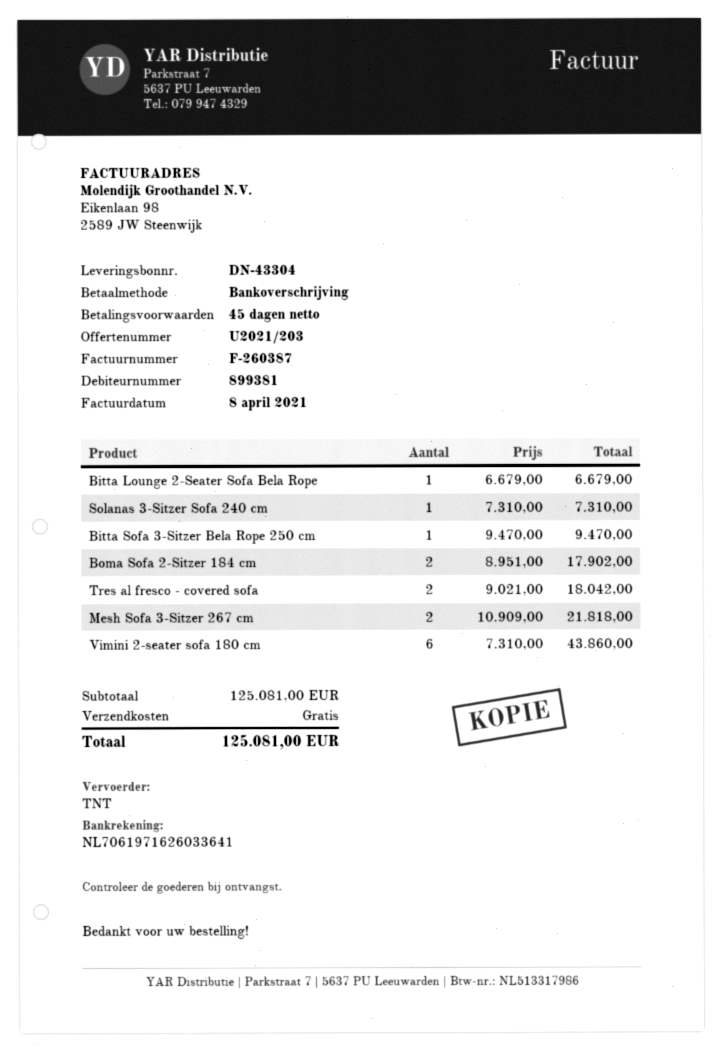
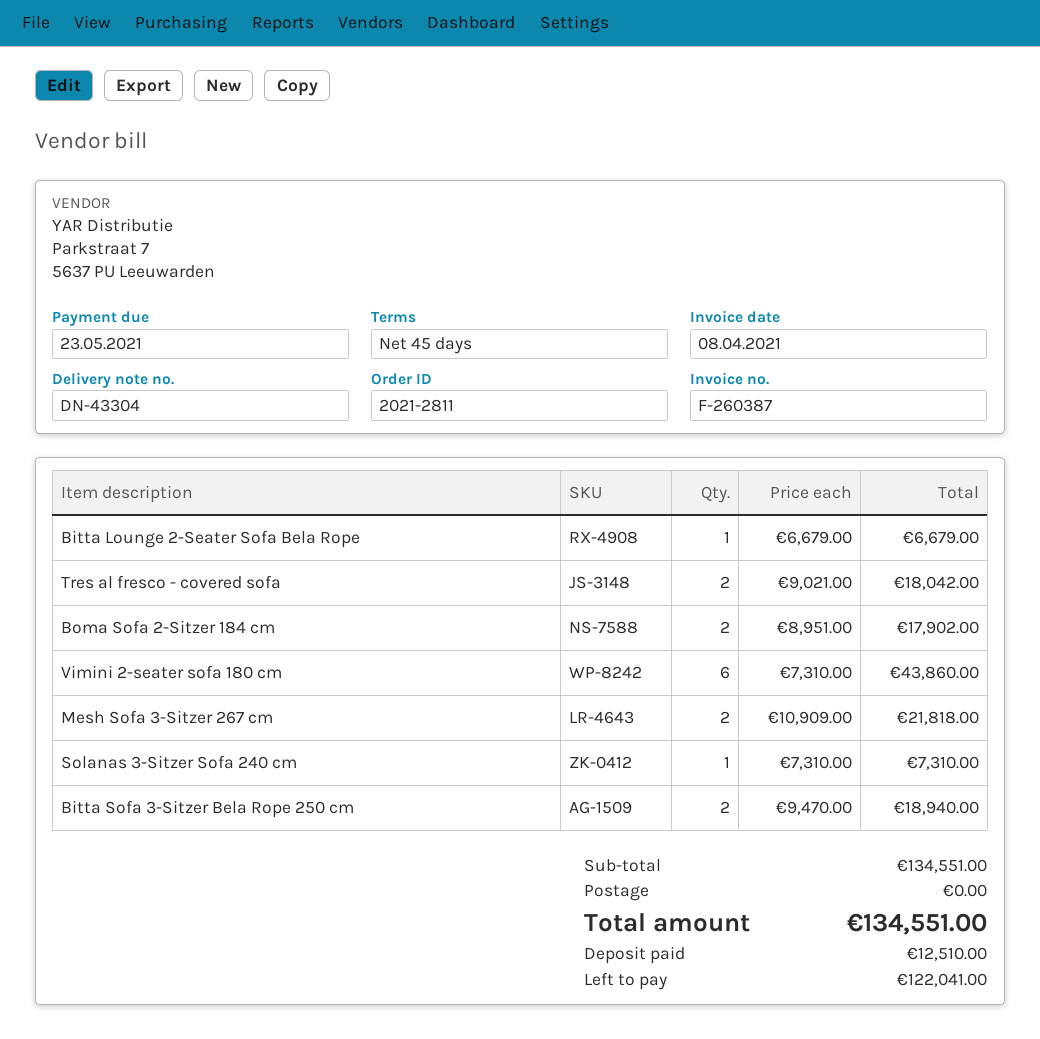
Bitta Sofa 3-Sitzer Bela Rope 250 cm: 1 x 9470.00 = 9470.00 -> 2 x 9470.00 = 18940.00
subtotal: 125081.00 -> 134551.00
total: 125081.00 -> 134551.00

